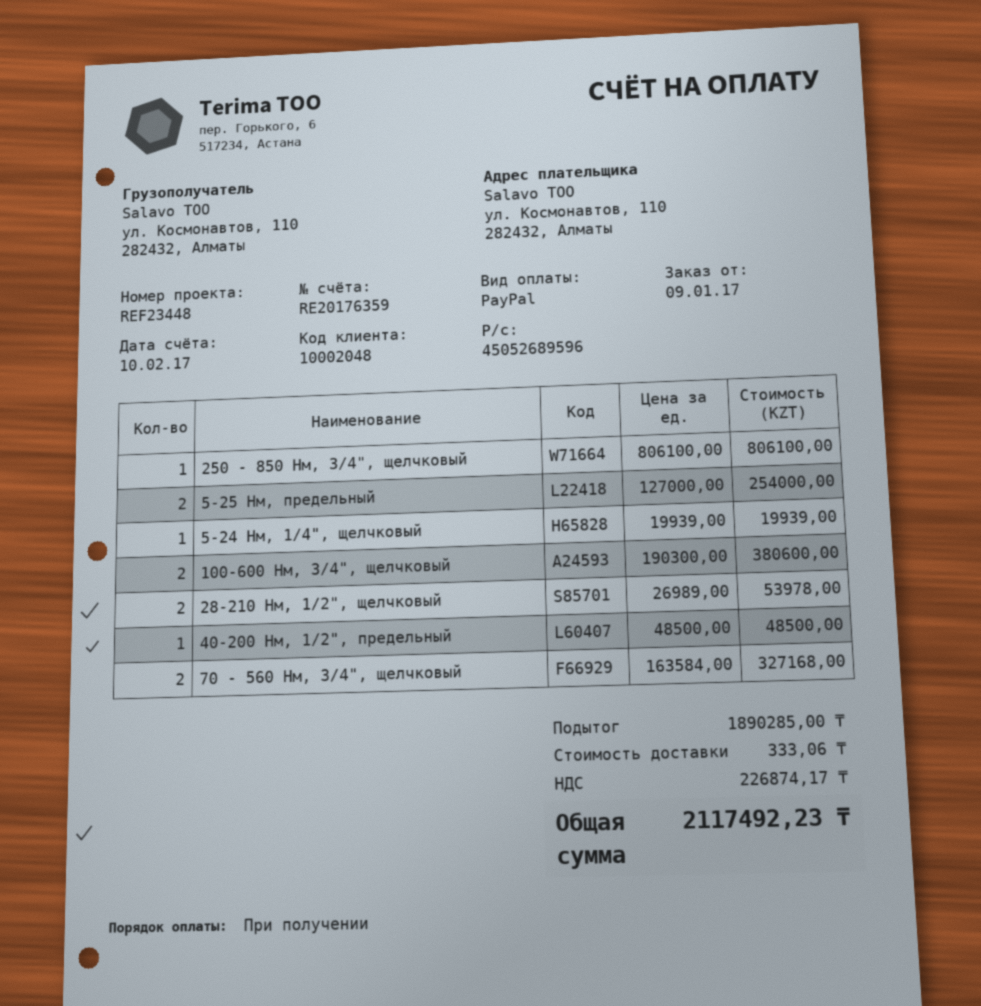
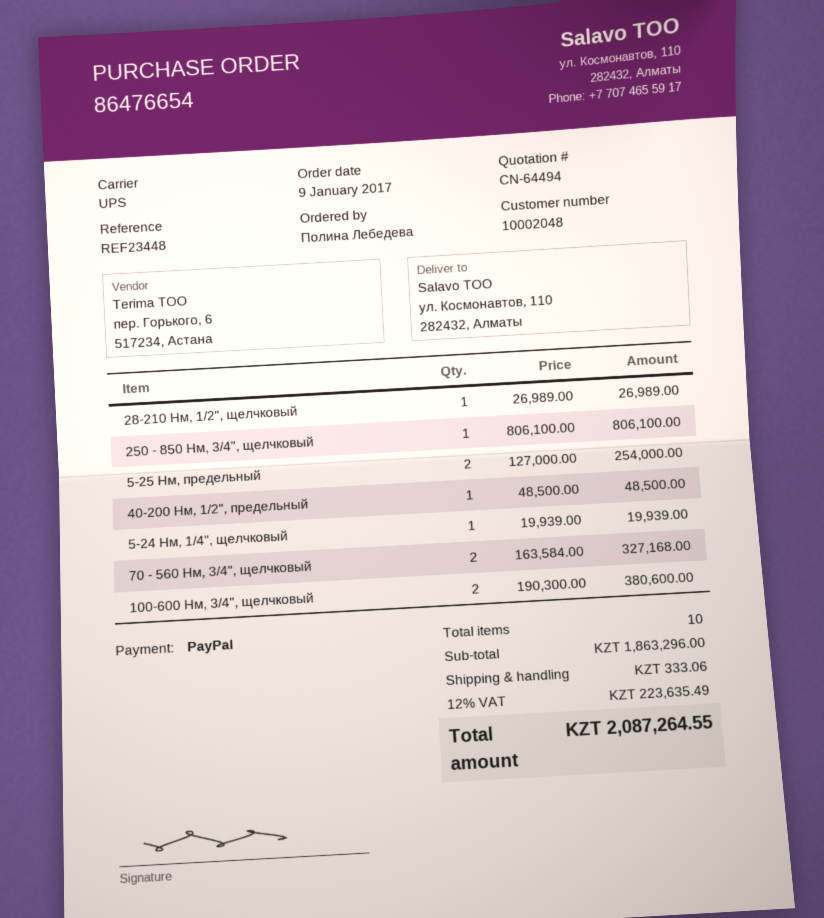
28-210 Нм, 1/2", щелчковый: 2 x 26989.00 = 53978.00 -> 1 x 26989.00 = 26989.00
subtotal: 1890285.00 -> 1863296.00
tax: 226874.17 -> 223635.49
total: 2117492.23 -> 2087264.55

